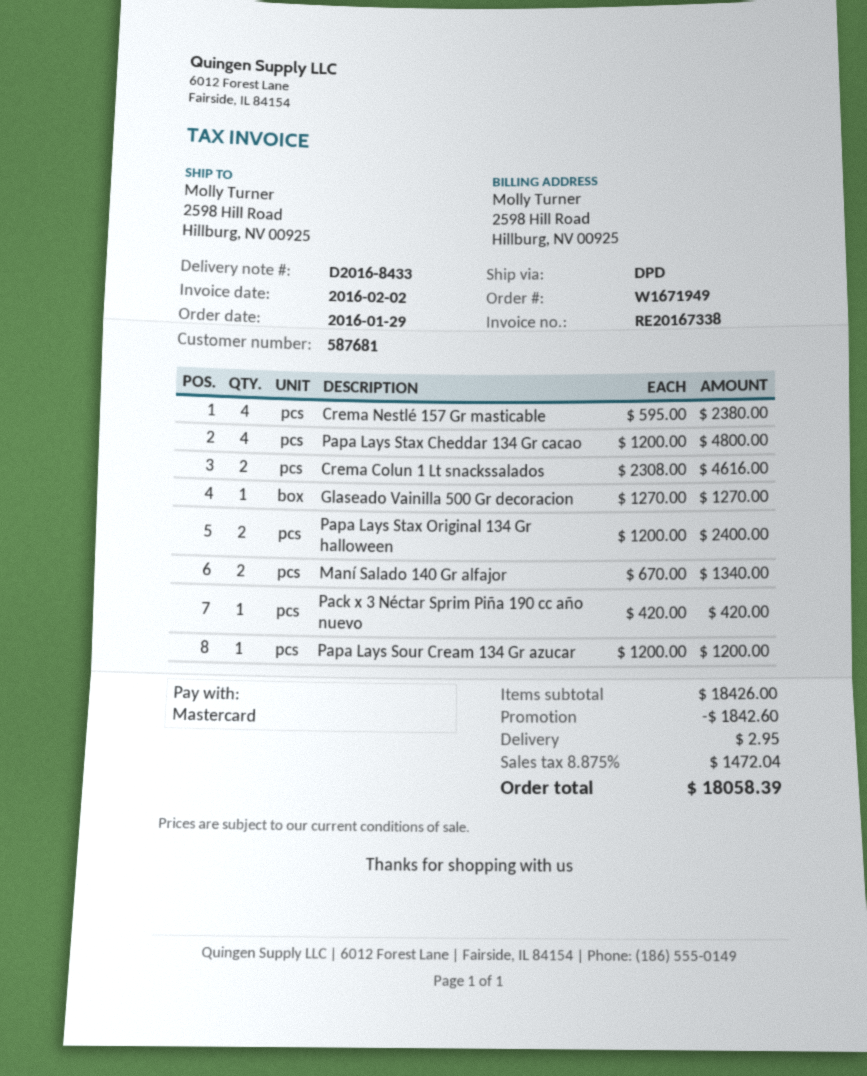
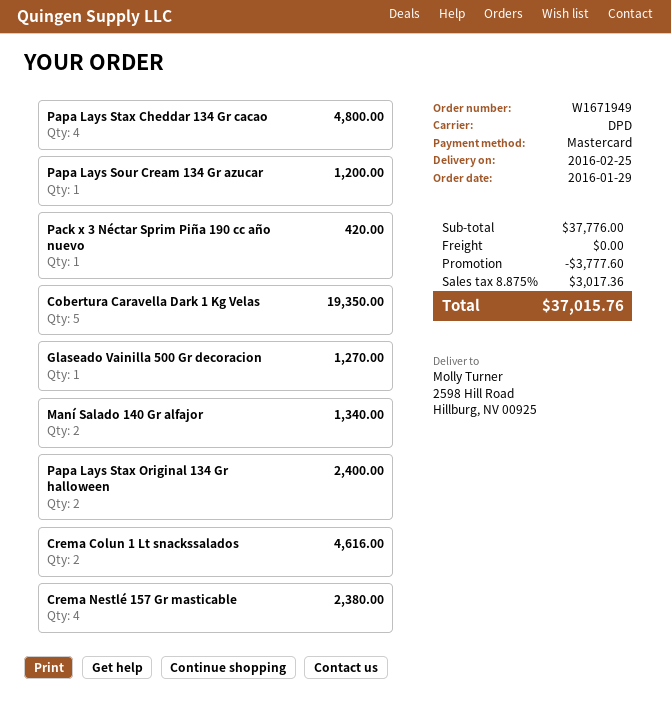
Cobertura Caravella Dark 1 Kg Velas: none -> 5 for 19350.00
subtotal: 18426.00 -> 37776.00
discount: 1842.60 -> 3777.60
shipping: 2.95 -> 0.00
tax: 8.875% = 1472.04 -> 8.875% = 3017.36
total: 18058.39 -> 37015.76

